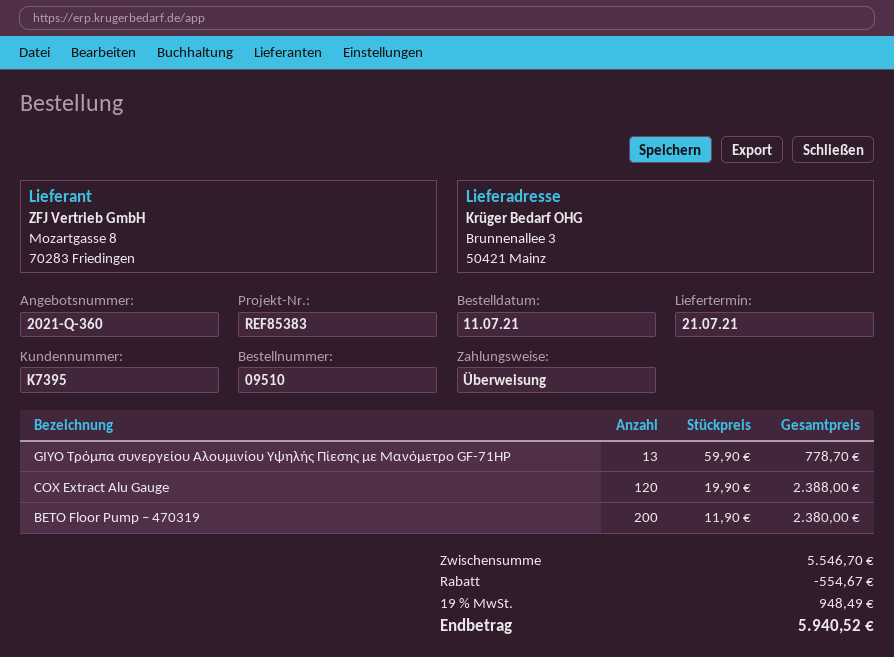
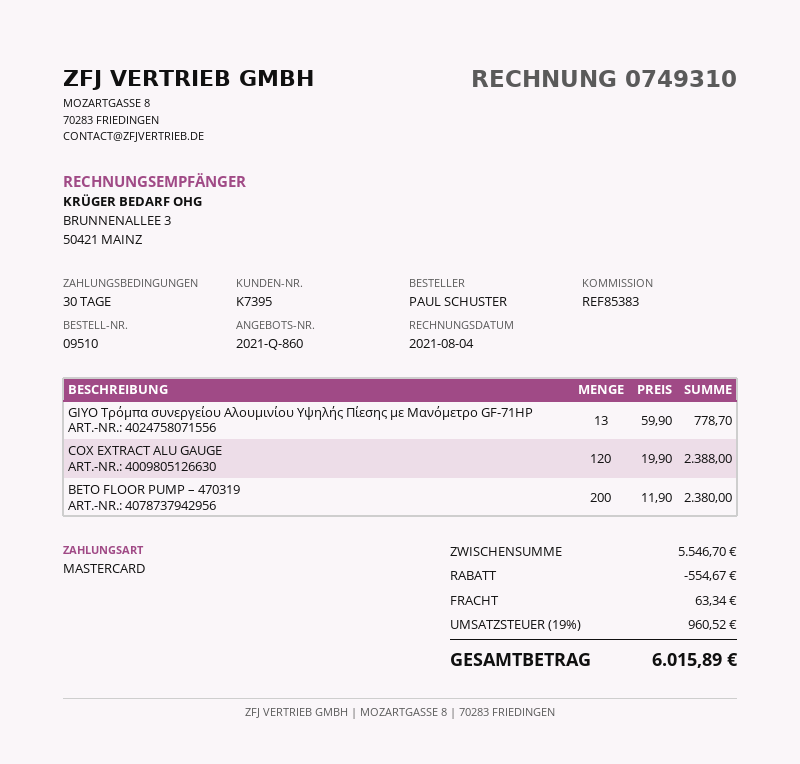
quote number: 2021-Q-360 -> 2021-Q-860
payment method: bank transfer -> Mastercard
shipping: none -> 63.34
tax: 19% = 948.49 -> 19% = 960.52
total: 5940.52 -> 6015.89

